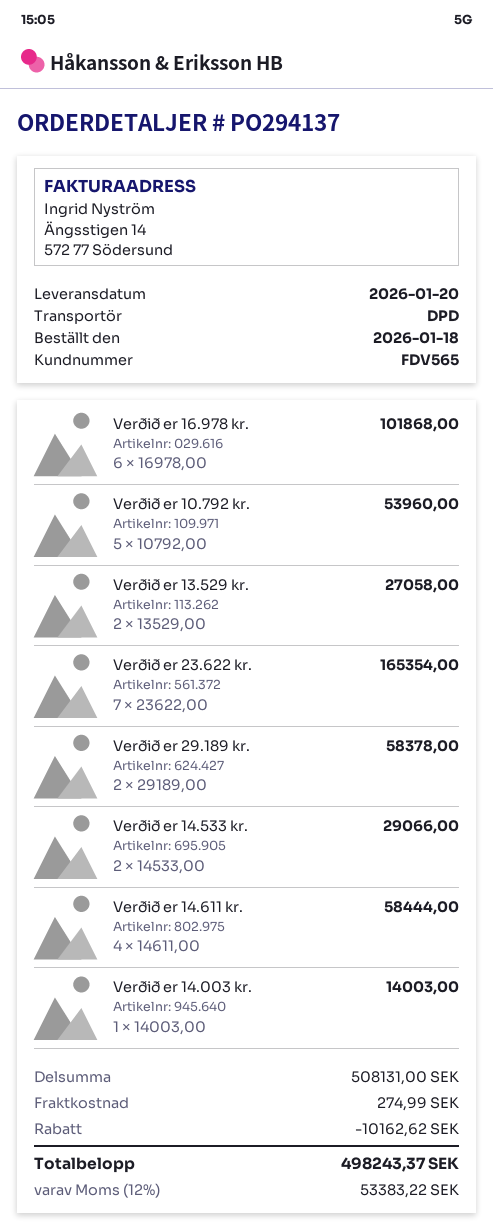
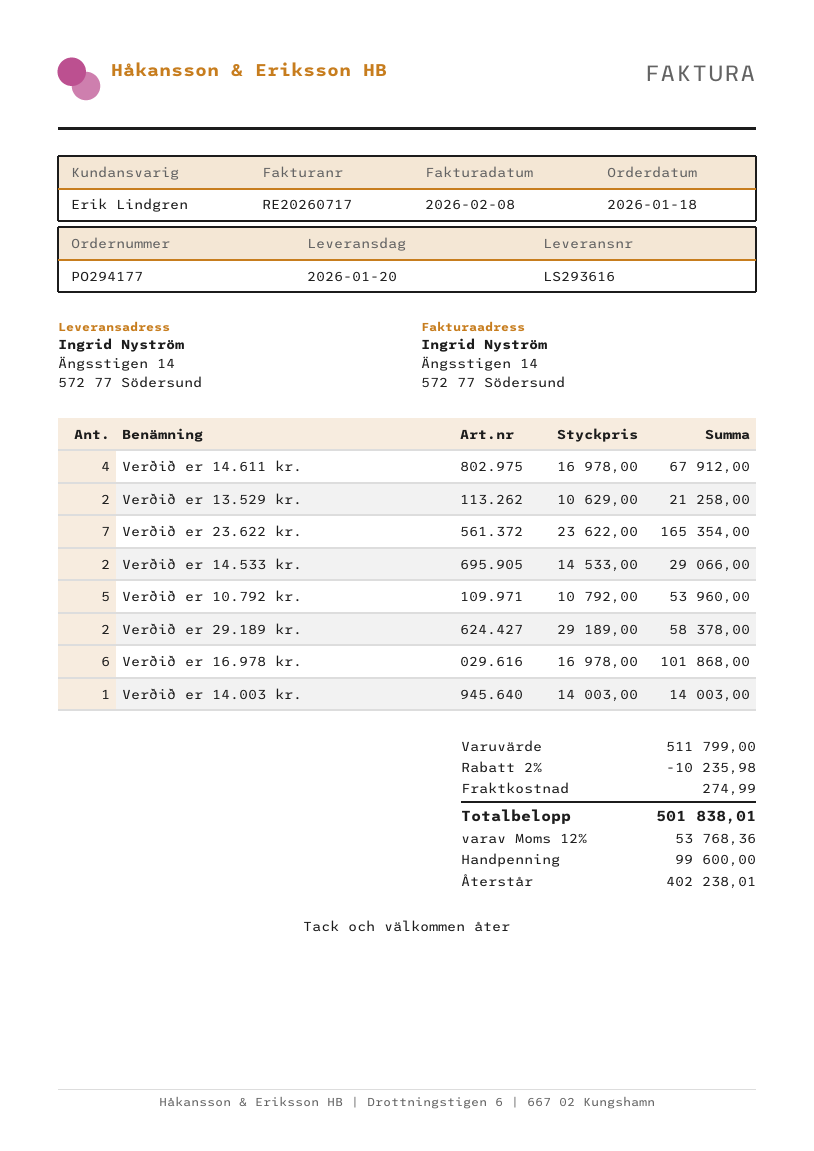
order number: PO294137 -> PO294177
Verðið er 13.529 kr.: 2 x 13529.00 = 27058.00 -> 2 x 10629.00 = 21258.00
Verðið er 14.611 kr.: 4 x 14611.00 = 58444.00 -> 4 x 16978.00 = 67912.00
subtotal: 508131.00 -> 511799.00
discount: 10162.62 -> 10235.98
tax: 12% = 53383.22 -> 12% = 53768.36
total: 498243.37 -> 501838.01

